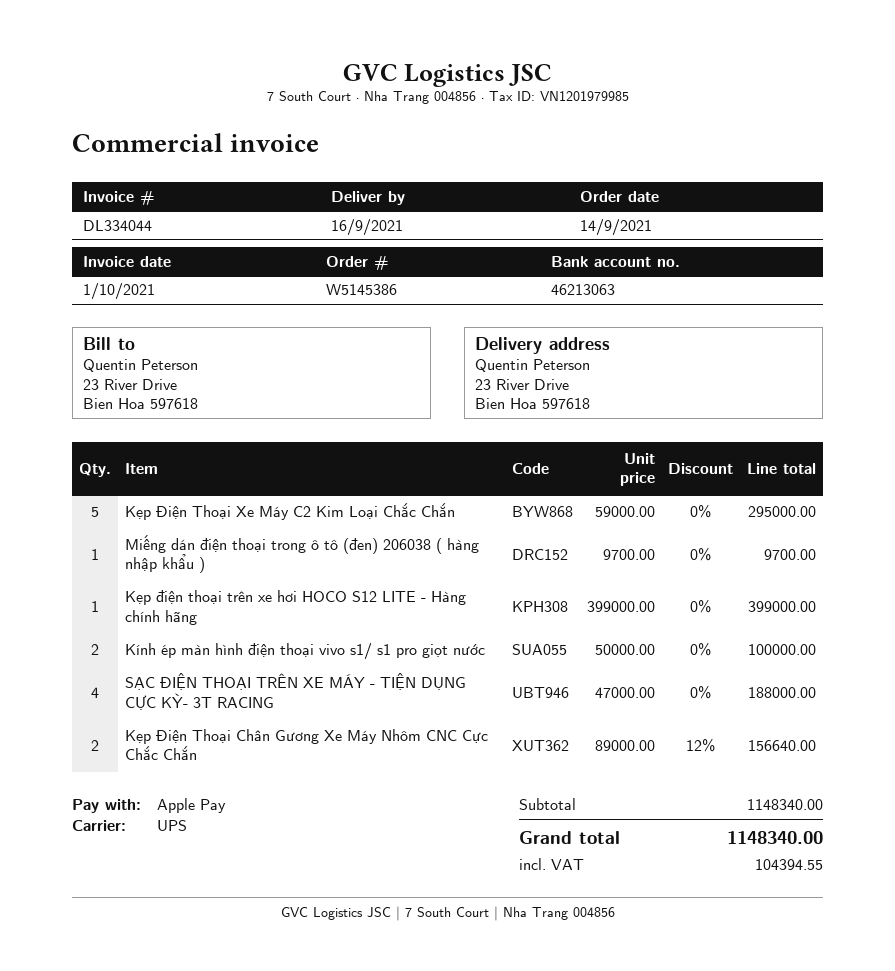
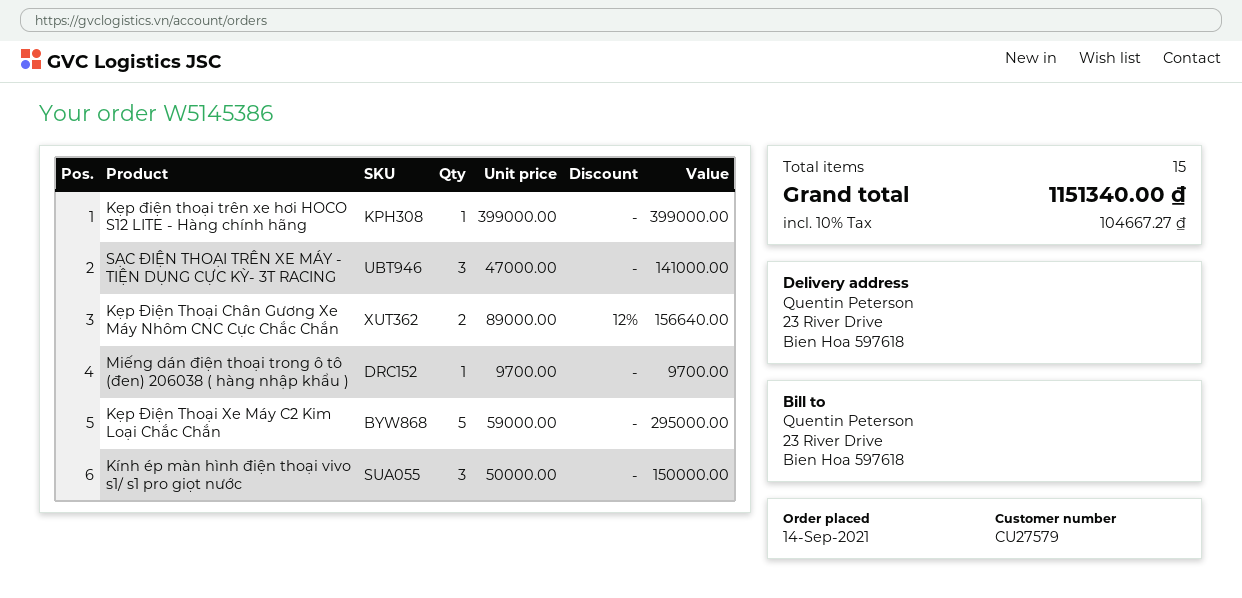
Kính ép màn hình điện thoại vivo s1/ s1 pro giọt nước: 2 x 50000.00 = 100000.00 -> 3 x 50000.00 = 150000.00
SẠC ĐIỆN THOẠI TRÊN XE MÁY - TIỆN DỤNG CỰC KỲ- 3T RACING: 4 x 47000.00 = 188000.00 -> 3 x 47000.00 = 141000.00
tax: 104394.55 -> 104667.27
total: 1148340.00 -> 1151340.00

